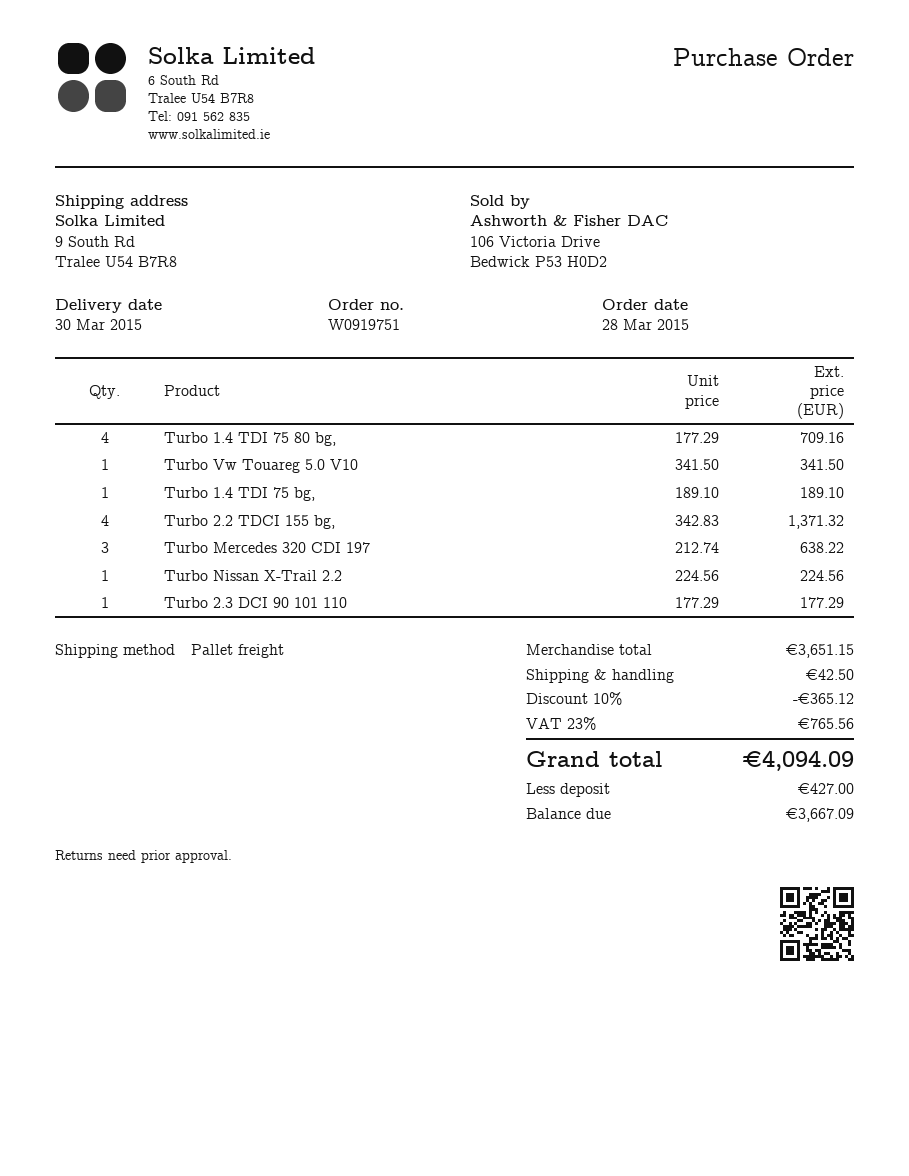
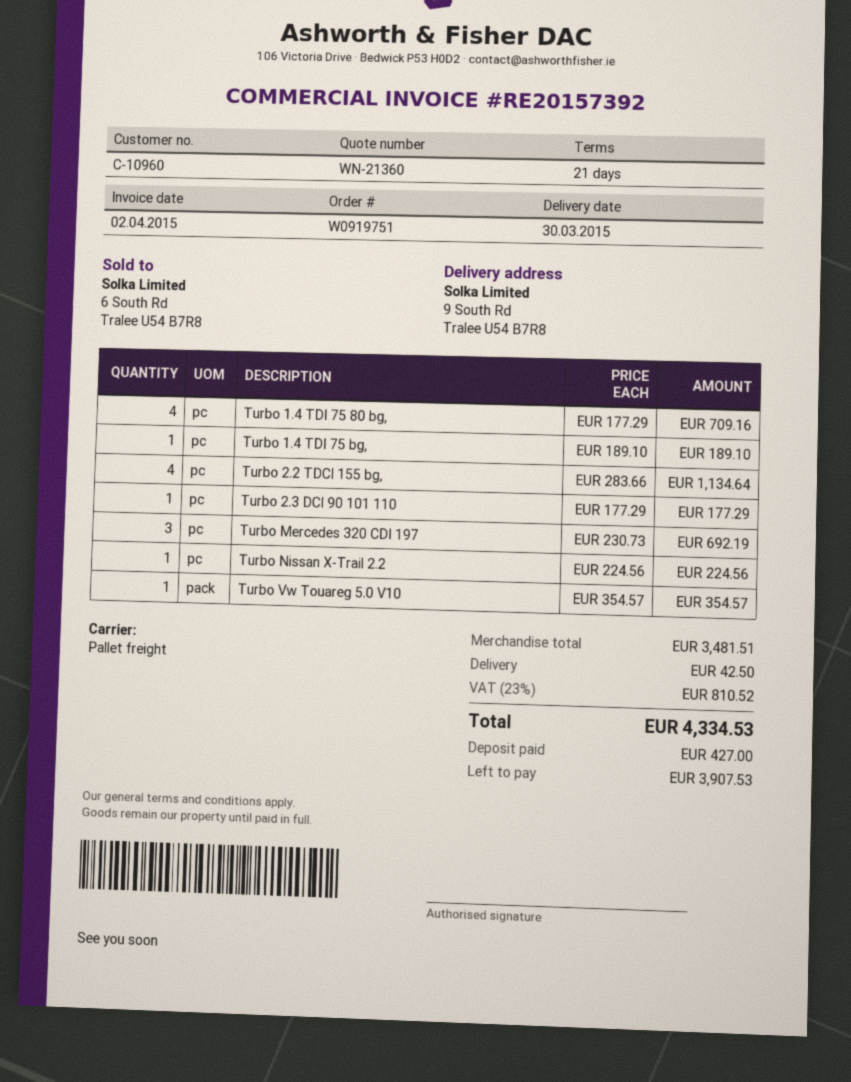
Turbo Vw Touareg 5.0 V10: 1 x 341.50 = 341.50 -> 1 x 354.57 = 354.57
Turbo 2.2 TDCI 155 bg,: 4 x 342.83 = 1371.32 -> 4 x 283.66 = 1134.64
Turbo Mercedes 320 CDI 197: 3 x 212.74 = 638.22 -> 3 x 230.73 = 692.19
subtotal: 3651.15 -> 3481.51
discount: 10% = 365.12 -> none
tax: 23% = 765.56 -> 23% = 810.52
total: 4094.09 -> 4334.53
balance: 3667.09 -> 3907.53

